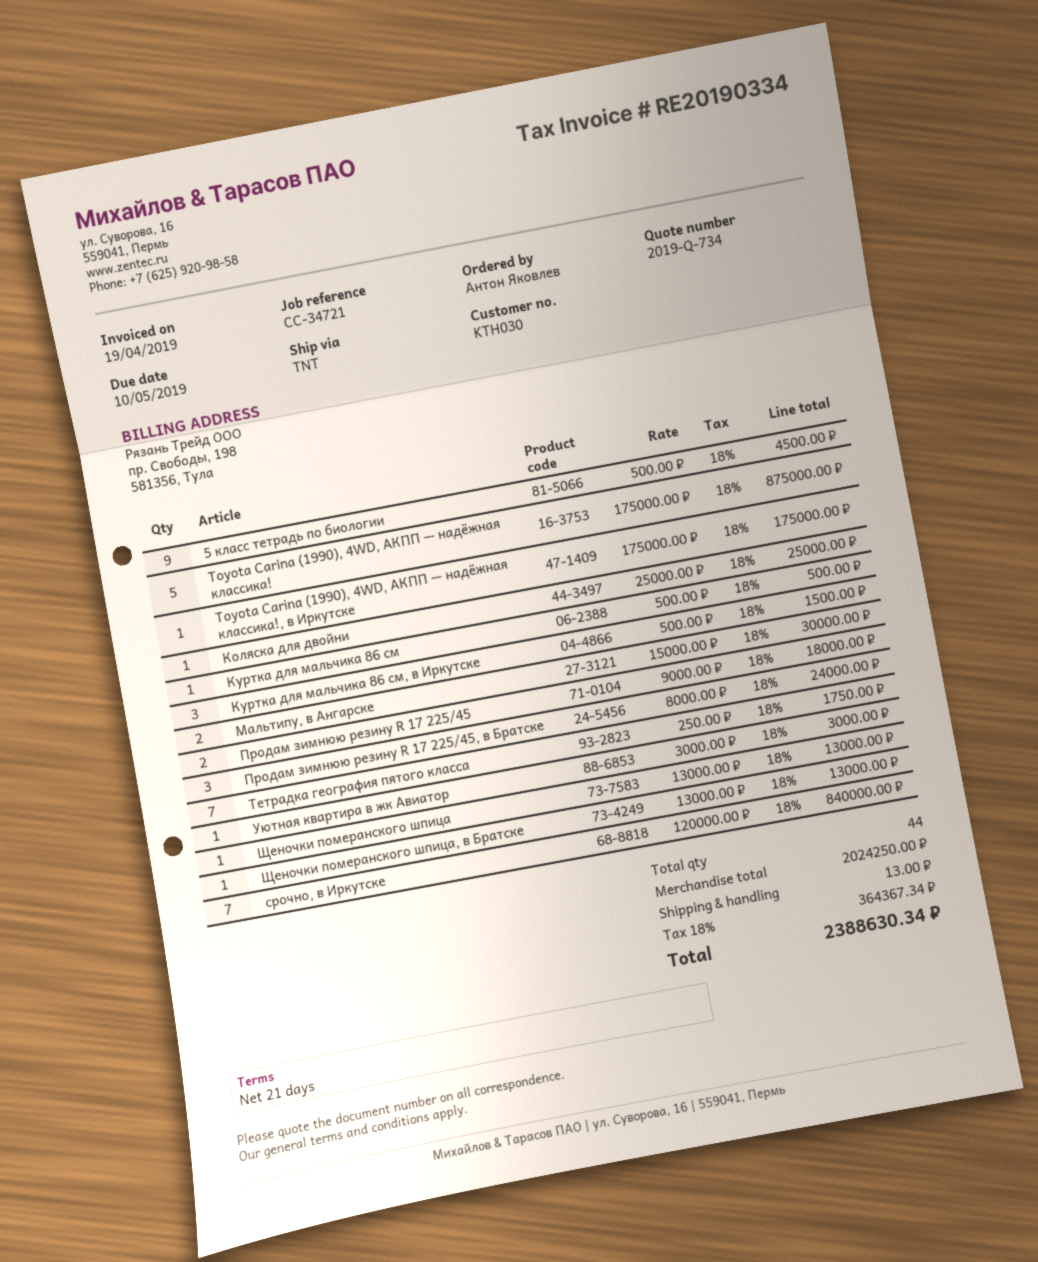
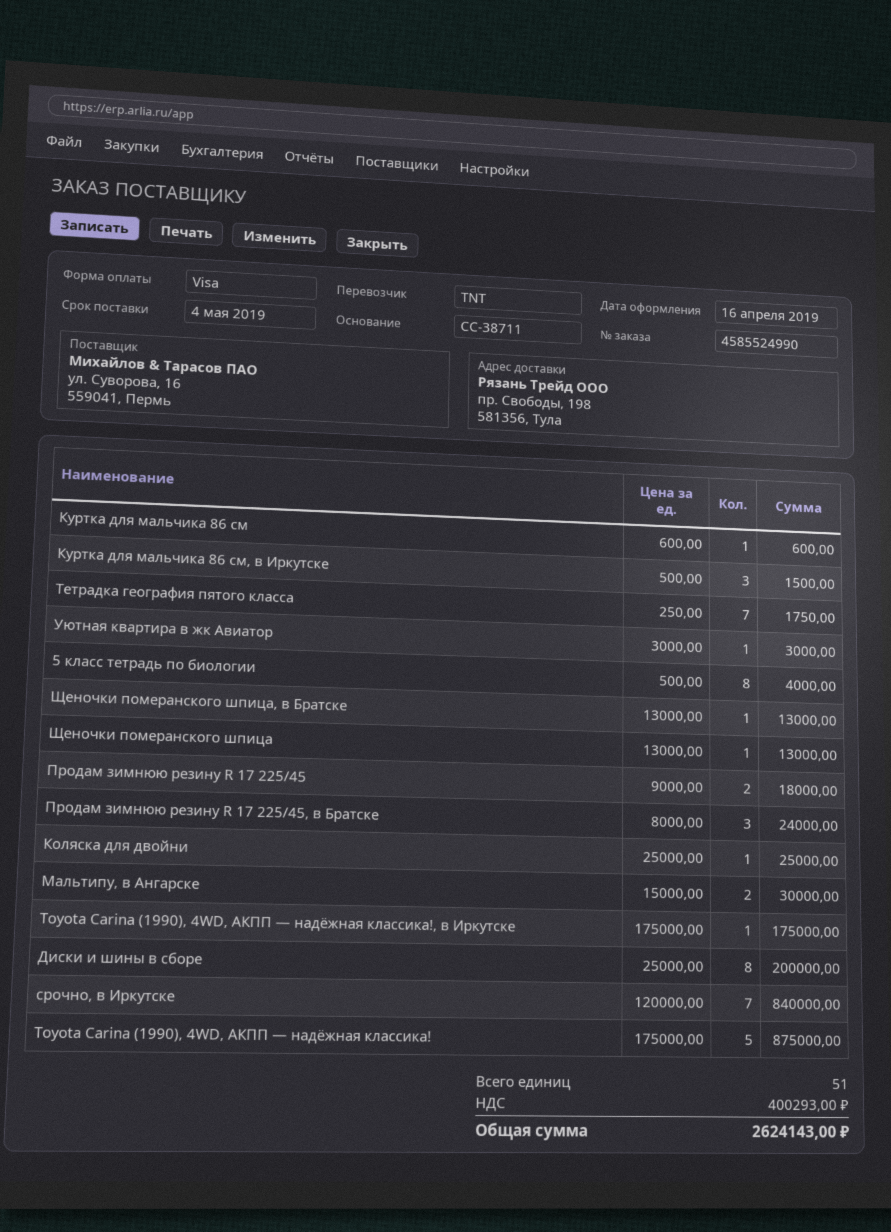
reference: CC-34721 -> CC-38711
5 класс тетрадь по биологии: 9 x 500.00 = 4500.00 -> 8 x 500.00 = 4000.00
Куртка для мальчика 86 см: 1 x 500.00 = 500.00 -> 1 x 600.00 = 600.00
Диски и шины в сборе: none -> 8 x 25000.00 = 200000.00
total quantity: 44 -> 51
shipping: 13.00 -> none
tax: 364367.34 -> 400293.00
total: 2388630.34 -> 2624143.00

